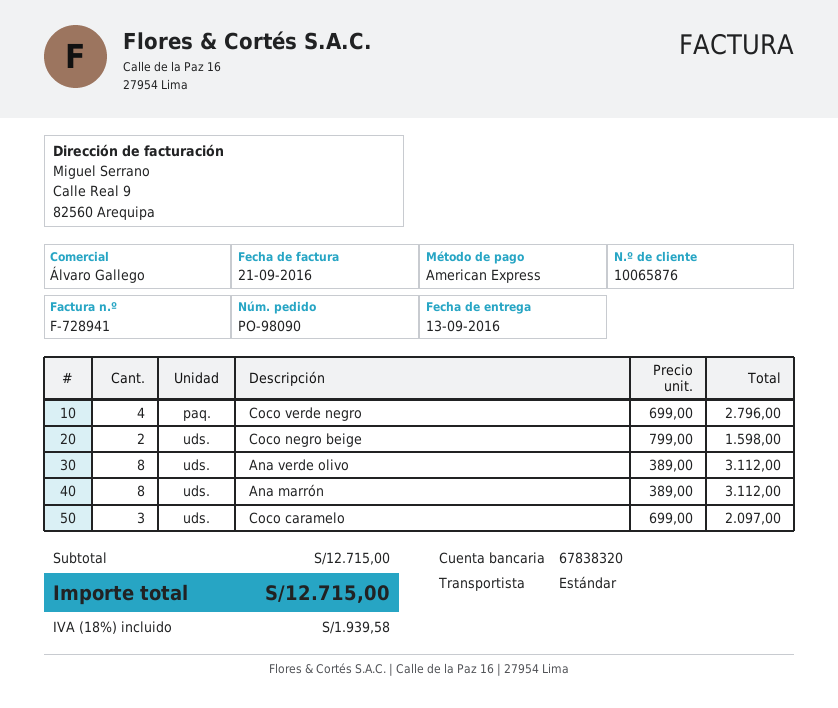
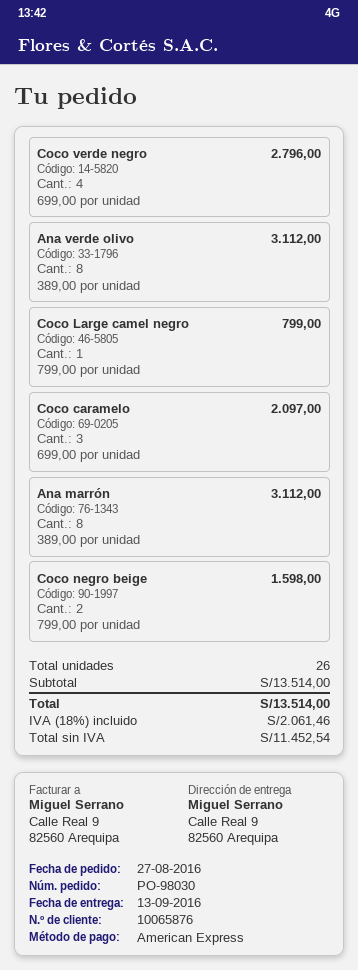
order number: PO-98090 -> PO-98030
Coco Large camel negro: none -> 1 x 799.00 = 799.00
subtotal: 12715.00 -> 13514.00
tax: 18% = 1939.58 -> 18% = 2061.46
total: 12715.00 -> 13514.00

